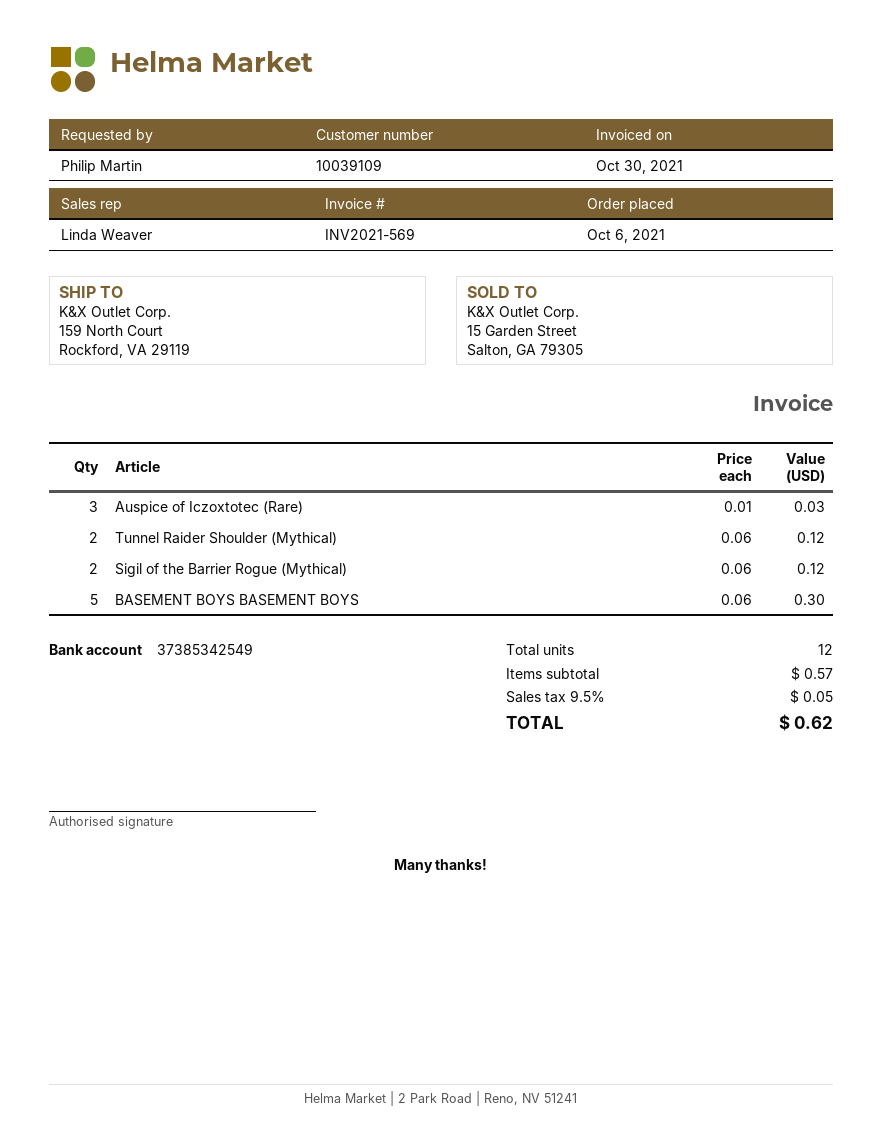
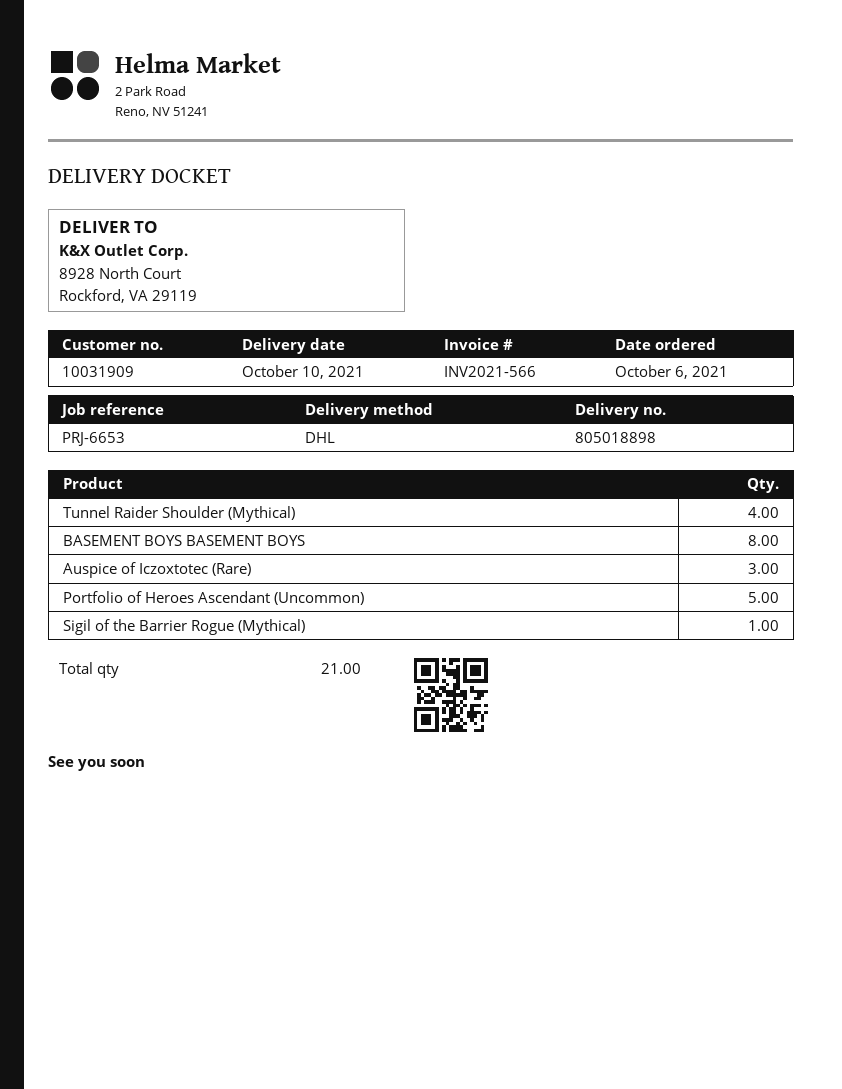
invoice number: INV2021-569 -> INV2021-566
customer number: 10039109 -> 10031909
ship to: 159 North Court, Rockford, VA 29119 -> 8928 North Court, Rockford, VA 29119
Tunnel Raider Shoulder (Mythical): 2 -> 4
Sigil of the Barrier Rogue (Mythical): 2 -> 1
BASEMENT BOYS BASEMENT BOYS: 5 -> 8
Portfolio of Heroes Ascendant (Uncommon): none -> 5
total quantity: 12 -> 21

